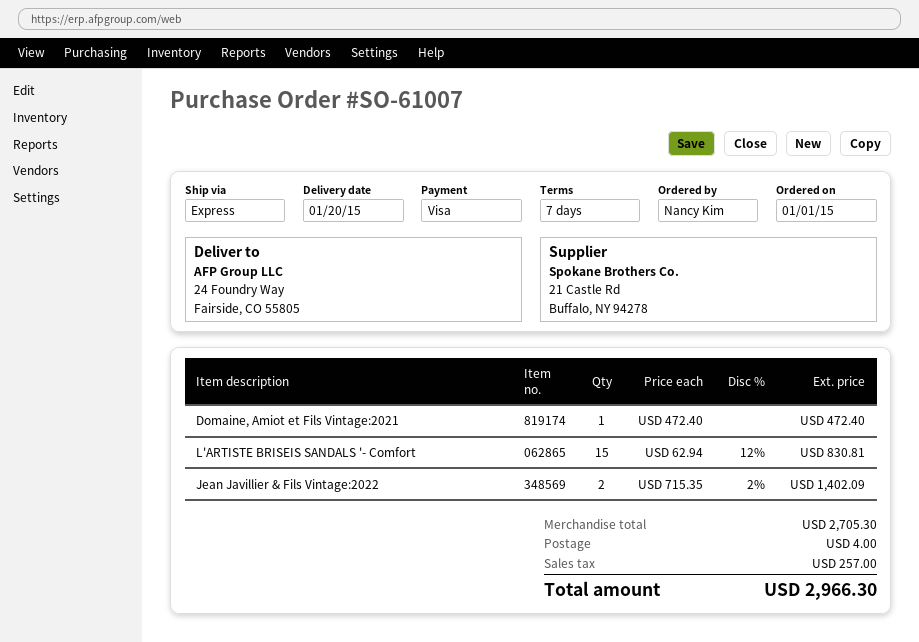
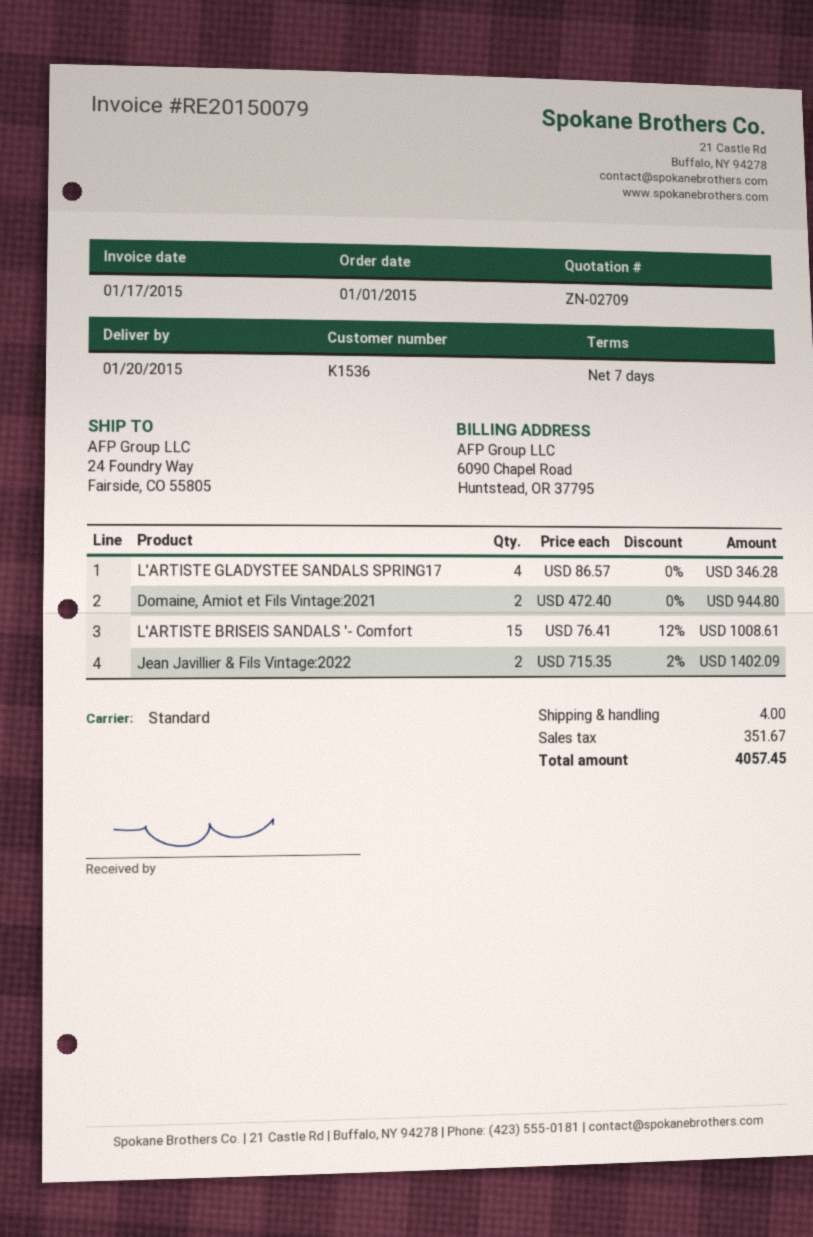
shipping method: express -> standard
Domaine, Amiot et Fils Vintage:2021: 1 x 472.40 = 472.40 -> 2 x 472.40 = 944.80
L'ARTISTE BRISEIS SANDALS '- Comfort: 15 x 62.94 - 12% = 830.81 -> 15 x 76.41 - 12% = 1008.61
L'ARTISTE GLADYSTEE SANDALS SPRING17: none -> 4 x 86.57 = 346.28
tax: 257.00 -> 351.67
total: 2966.30 -> 4057.45

